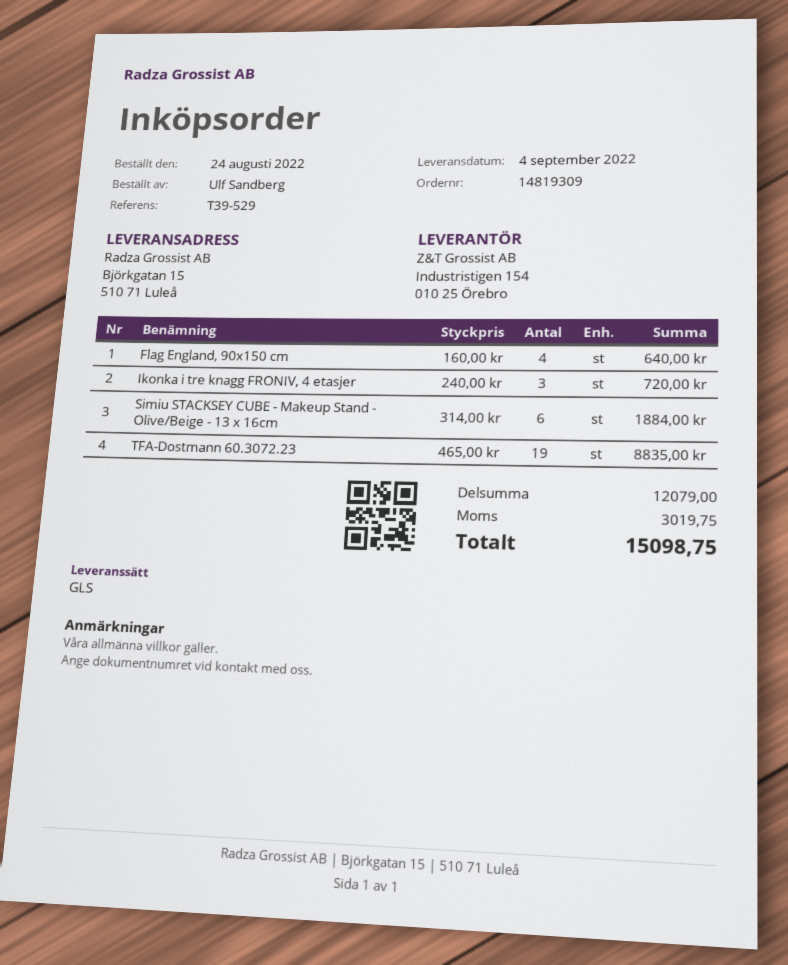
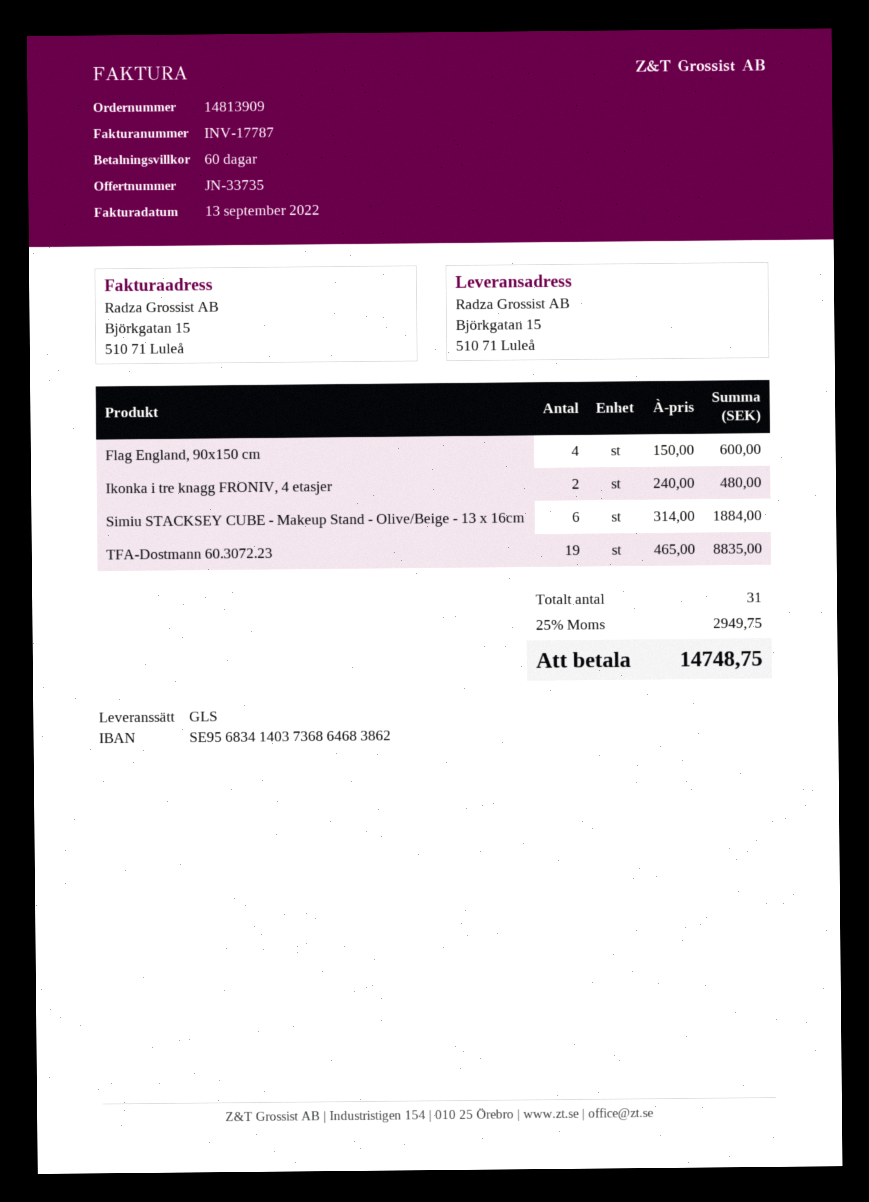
order number: 14819309 -> 14813909
Flag England, 90x150 cm: 4 x 160.00 = 640.00 -> 4 x 150.00 = 600.00
Ikonka i tre knagg FRONIV, 4 etasjer: 3 x 240.00 = 720.00 -> 2 x 240.00 = 480.00
tax: 3019.75 -> 2949.75
total: 15098.75 -> 14748.75

